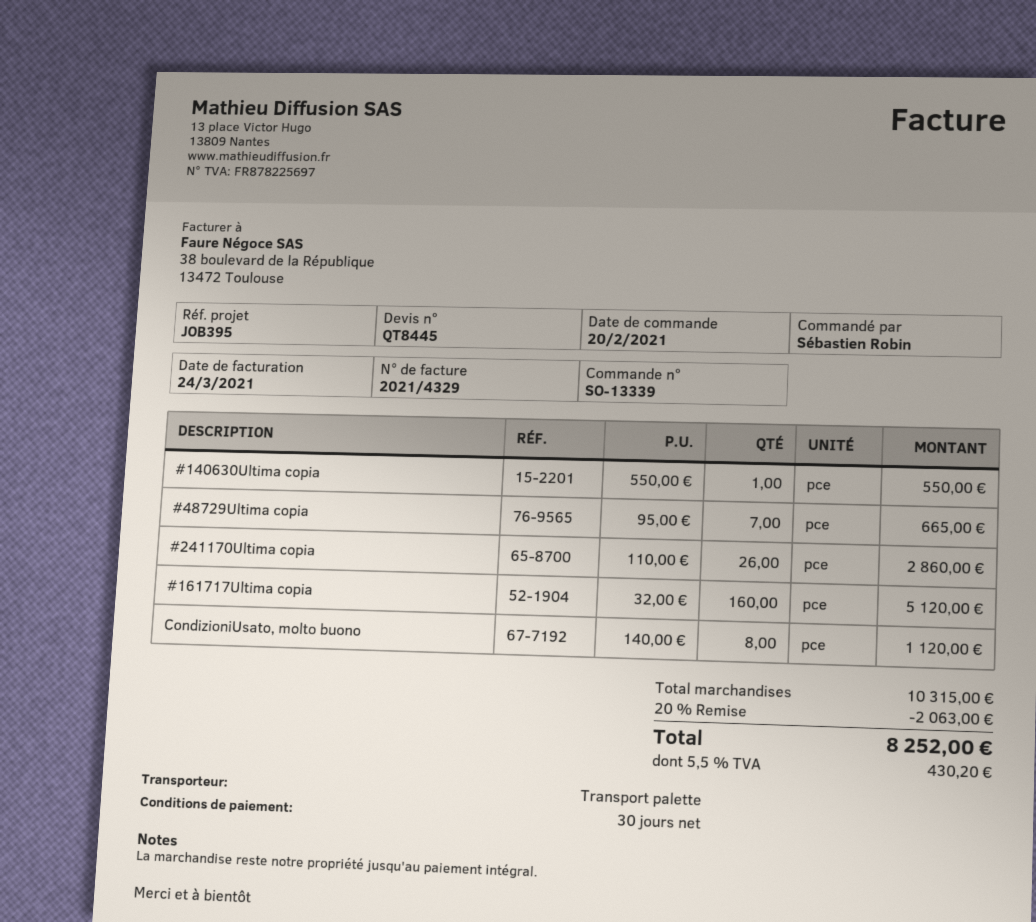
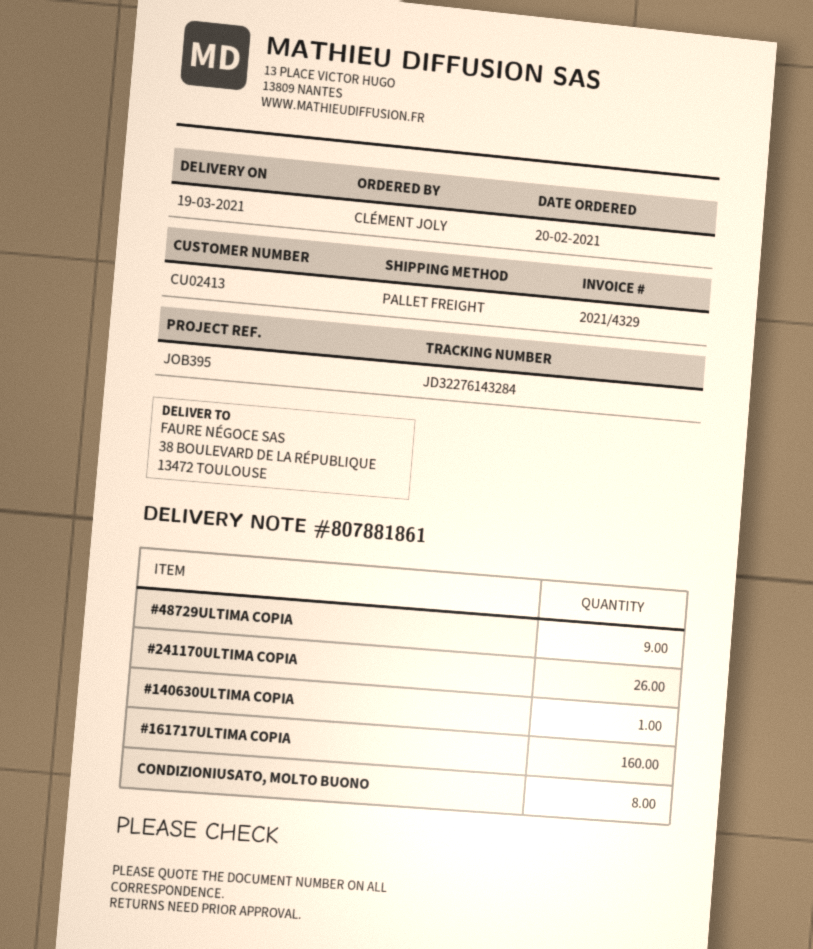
ordered by: Sébastien Robin -> CLÉMENT JOLY
#48729Ultima copia: 7 -> 9

